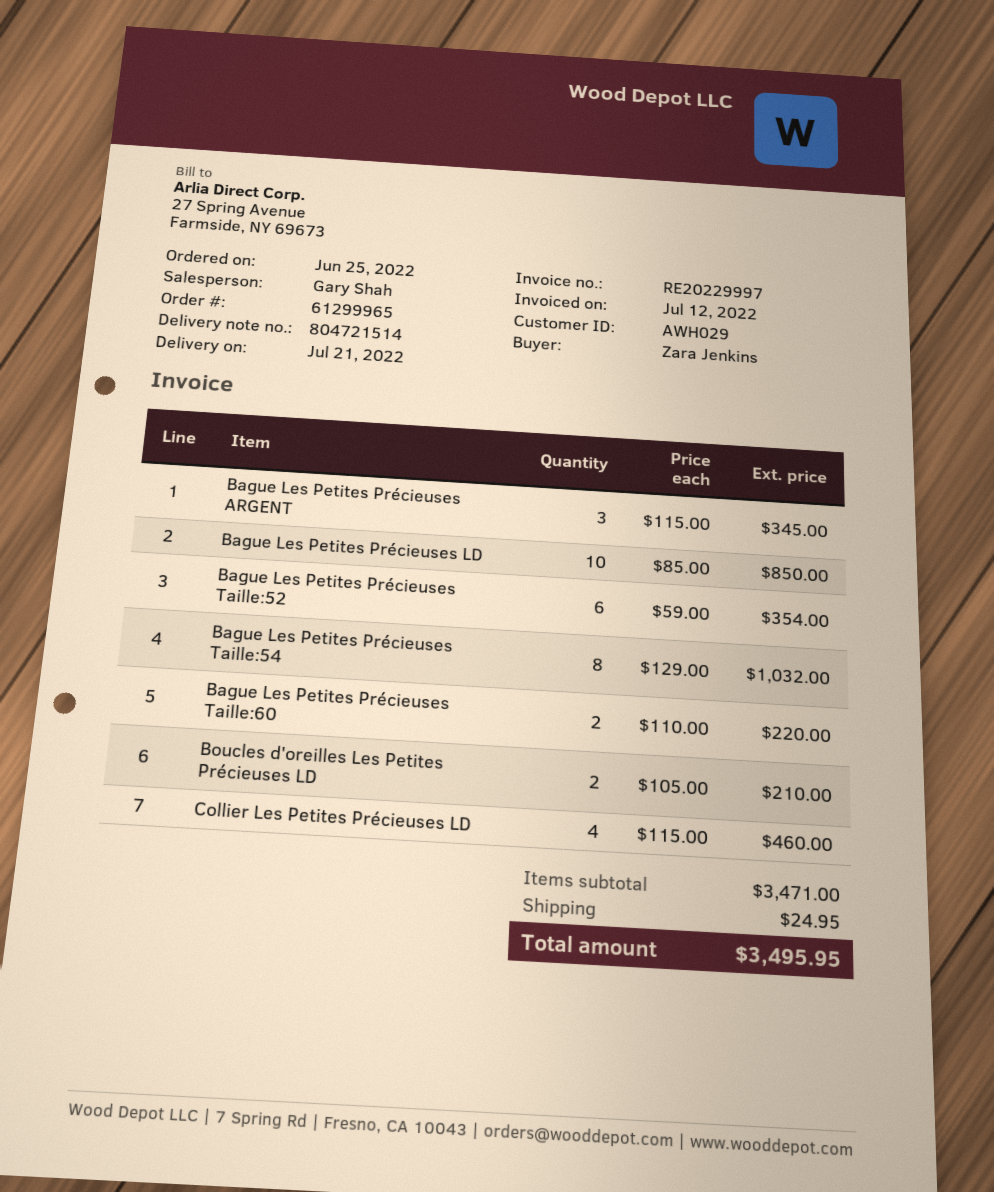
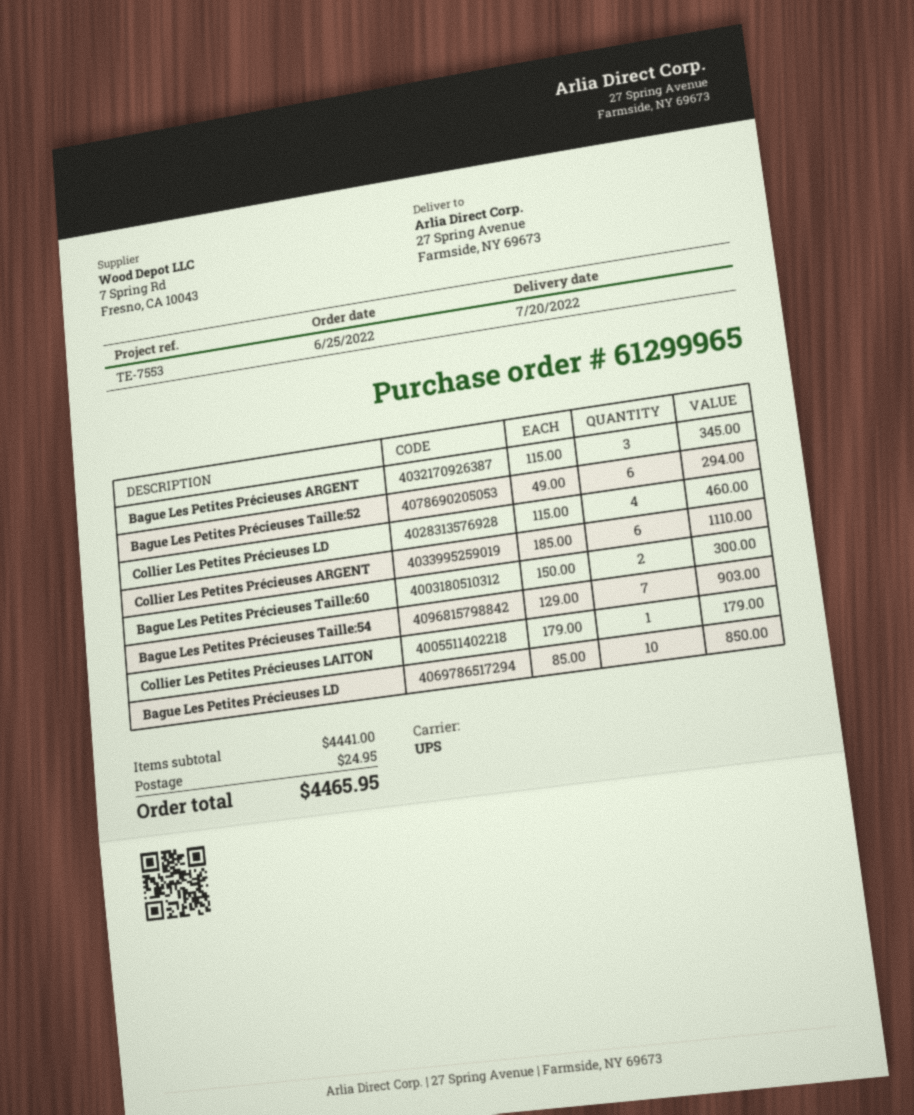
delivery date: 2022-07-21 -> 2022-07-20
Bague Les Petites Précieuses Taille:52: 6 x 59.00 = 354.00 -> 6 x 49.00 = 294.00
Bague Les Petites Précieuses Taille:54: 8 x 129.00 = 1032.00 -> 7 x 129.00 = 903.00
Bague Les Petites Précieuses Taille:60: 2 x 110.00 = 220.00 -> 2 x 150.00 = 300.00
Boucles d'oreilles Les Petites Précieuses LD: 2 x 105.00 = 210.00 -> none
Collier Les Petites Précieuses ARGENT: none -> 6 x 185.00 = 1110.00
Collier Les Petites Précieuses LAITON: none -> 1 x 179.00 = 179.00
subtotal: 3471.00 -> 4441.00
total: 3495.95 -> 4465.95

